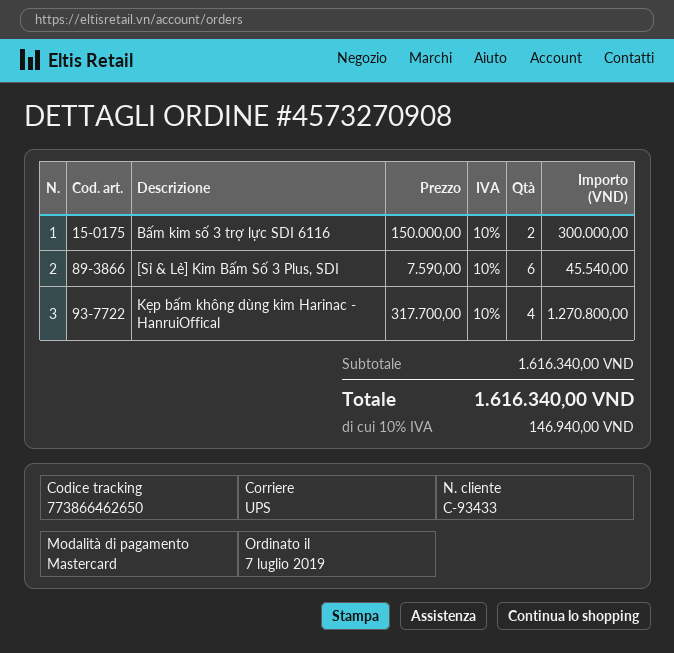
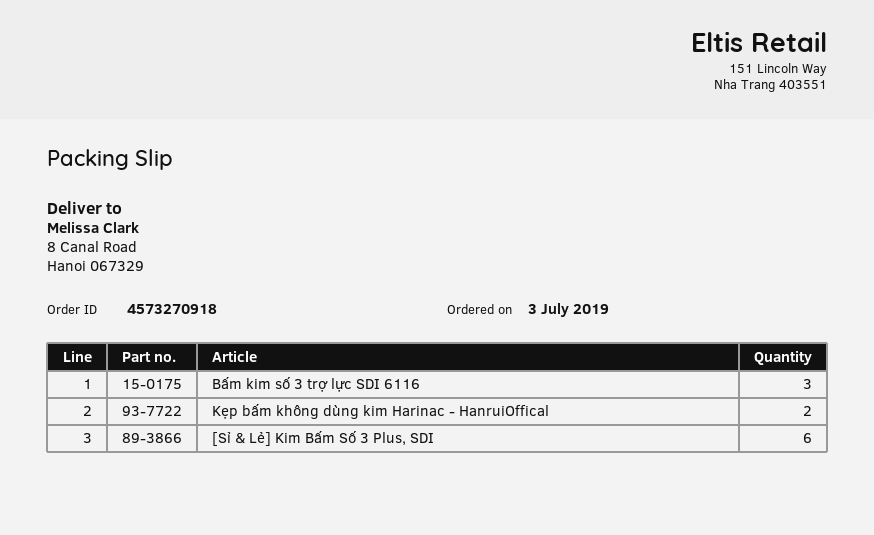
order number: 4573270908 -> 4573270918
order date: 2019-07-07 -> 2019-07-03
Bấm kim số 3 trợ lực SDI 6116: 2 -> 3
Kẹp bấm không dùng kim Harinac - HanruiOffical: 4 -> 2

